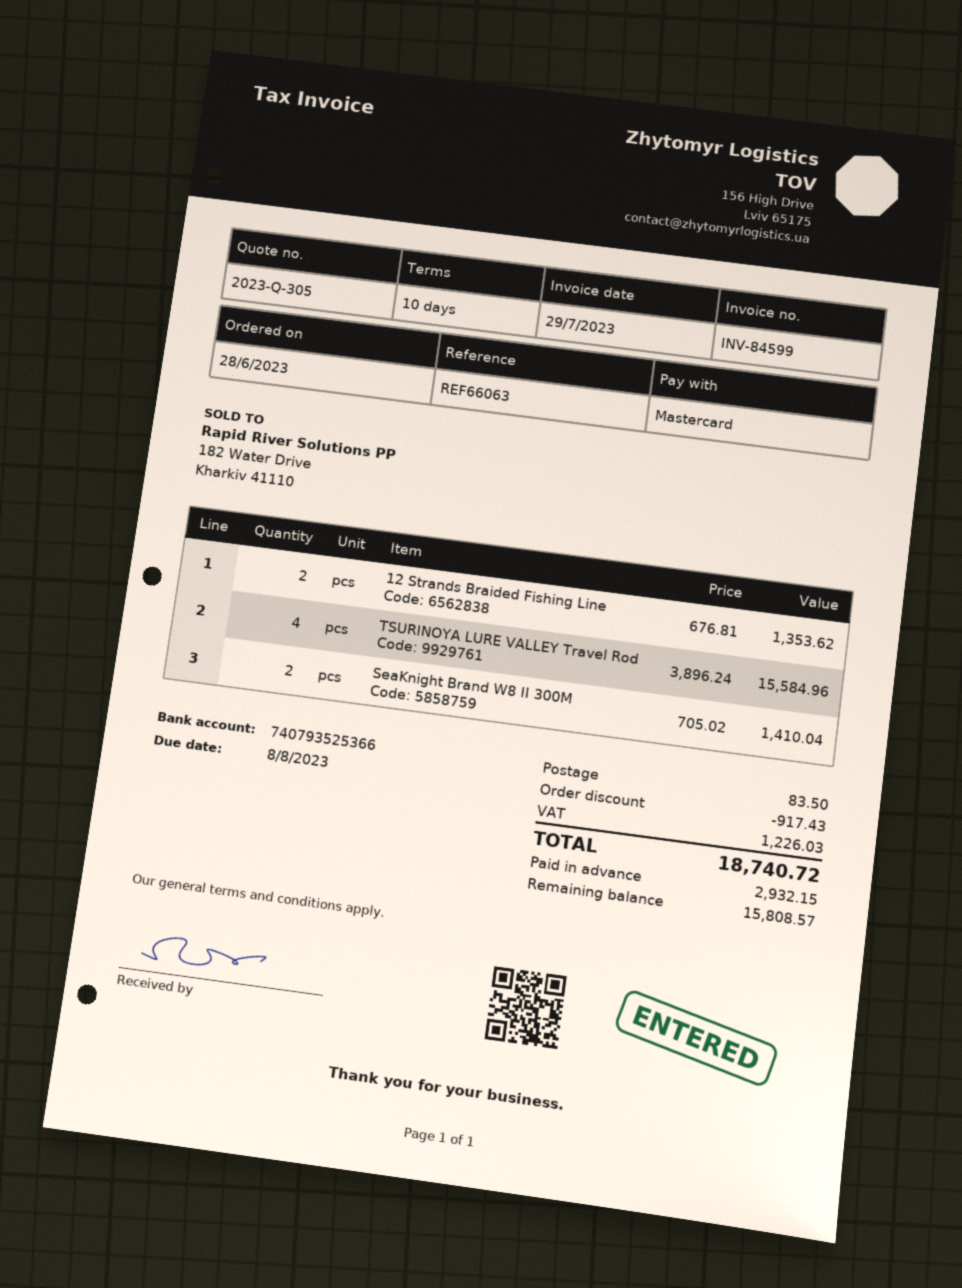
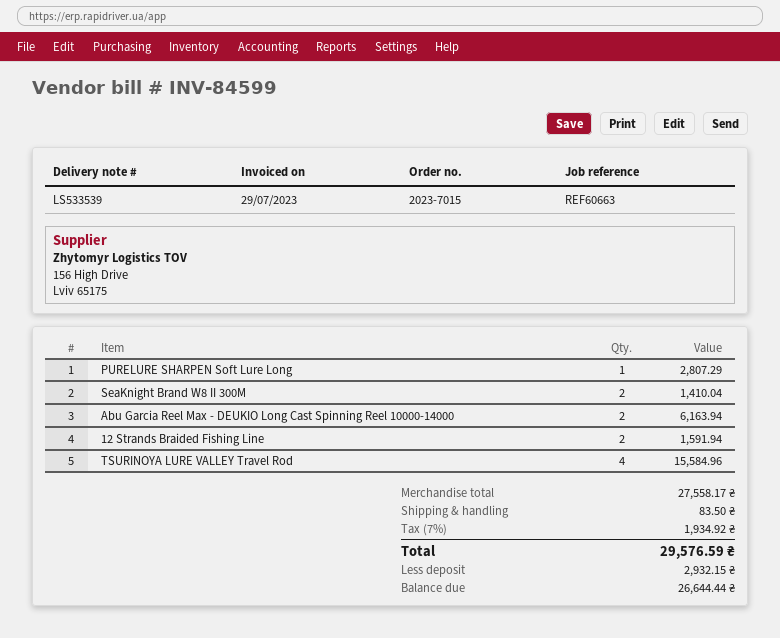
reference: REF66063 -> REF60663
12 Strands Braided Fishing Line: 2 for 1353.62 -> 2 for 1591.94
PURELURE SHARPEN Soft Lure Long: none -> 1 for 2807.29
Abu Garcia Reel Max - DEUKIO Long Cast Spinning Reel 10000-14000: none -> 2 for 6163.94
discount: 917.43 -> none
tax: 1226.03 -> 1934.92
total: 18740.72 -> 29576.59
balance: 15808.57 -> 26644.44

